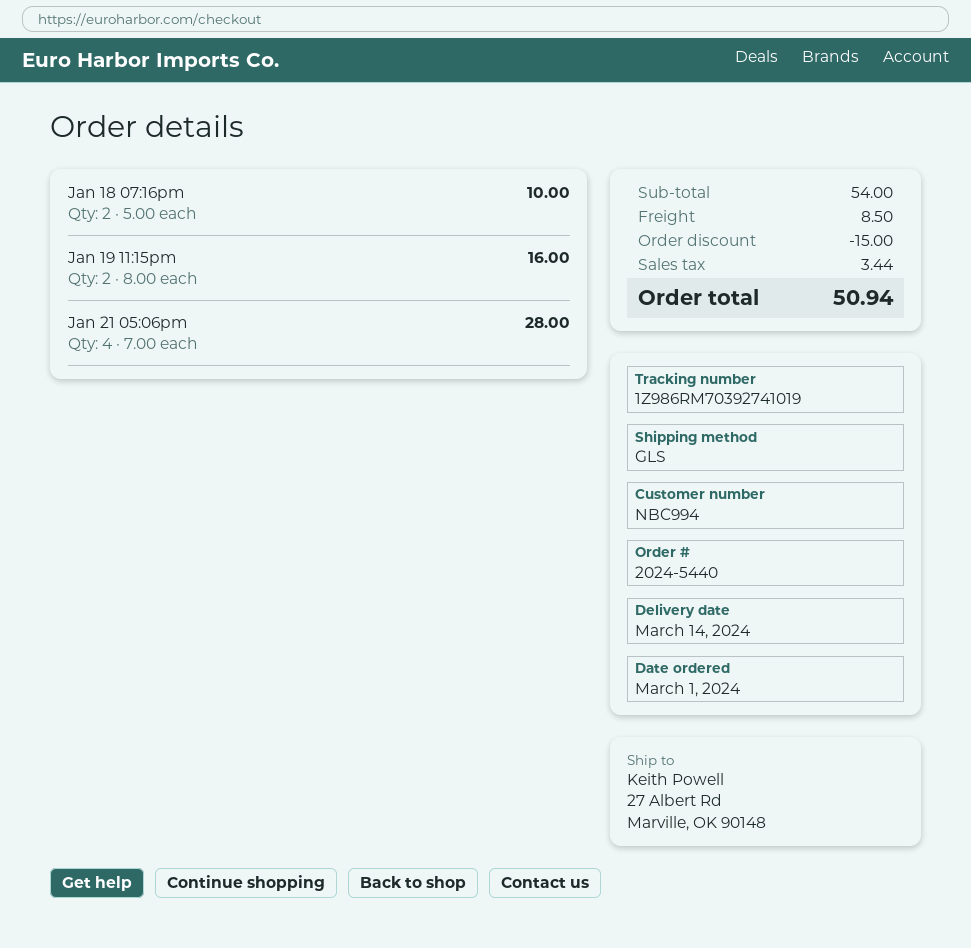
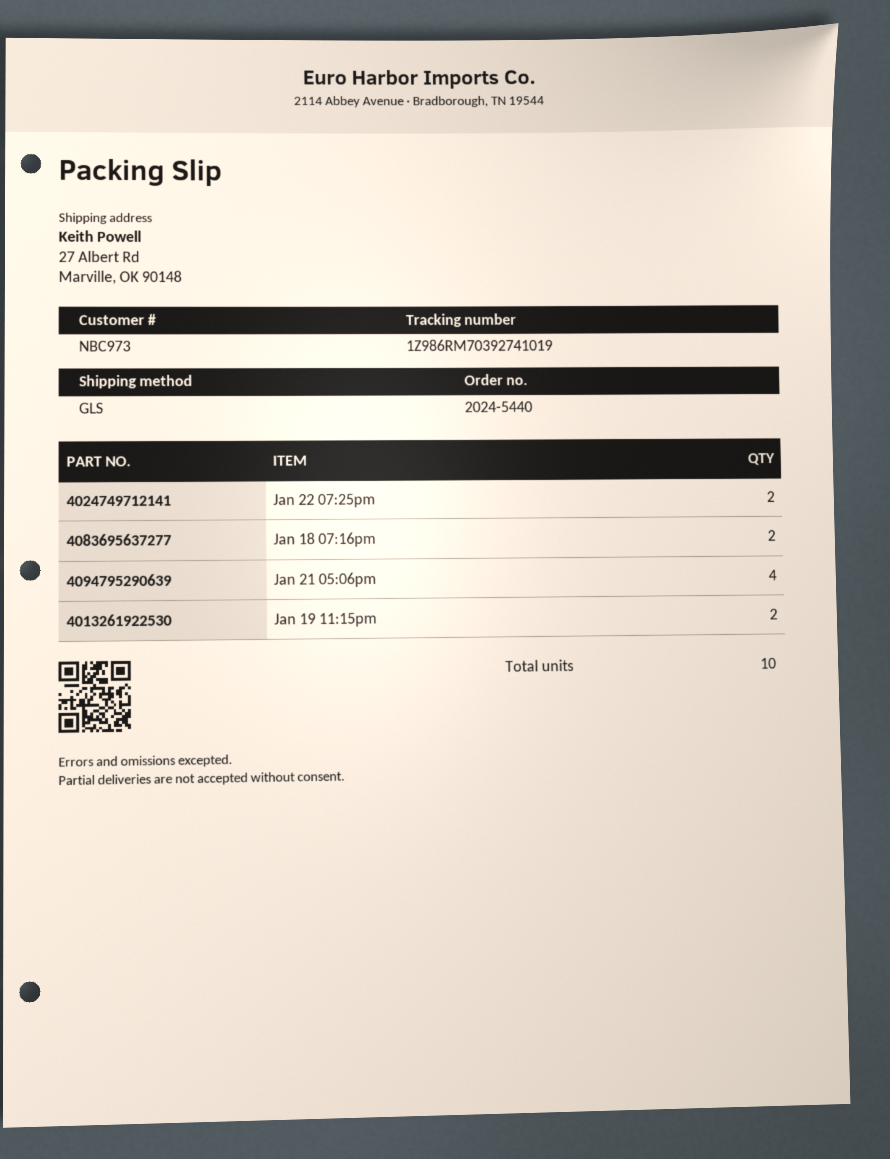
customer number: NBC994 -> NBC973
Jan 22 07:25pm: none -> 2

